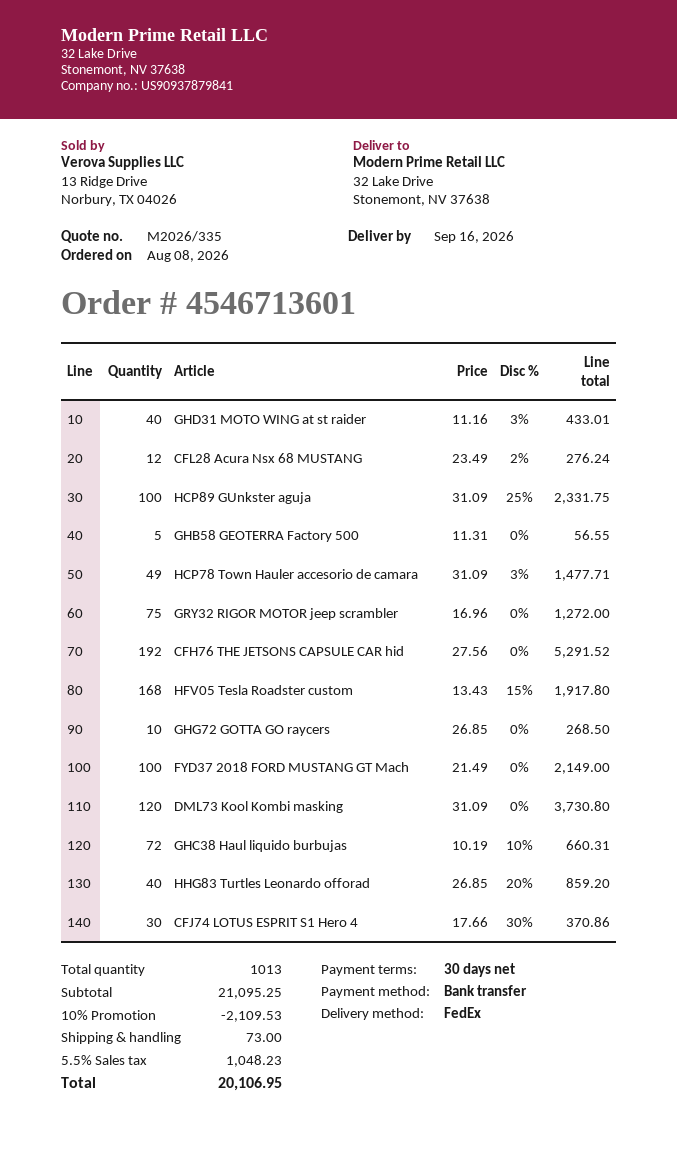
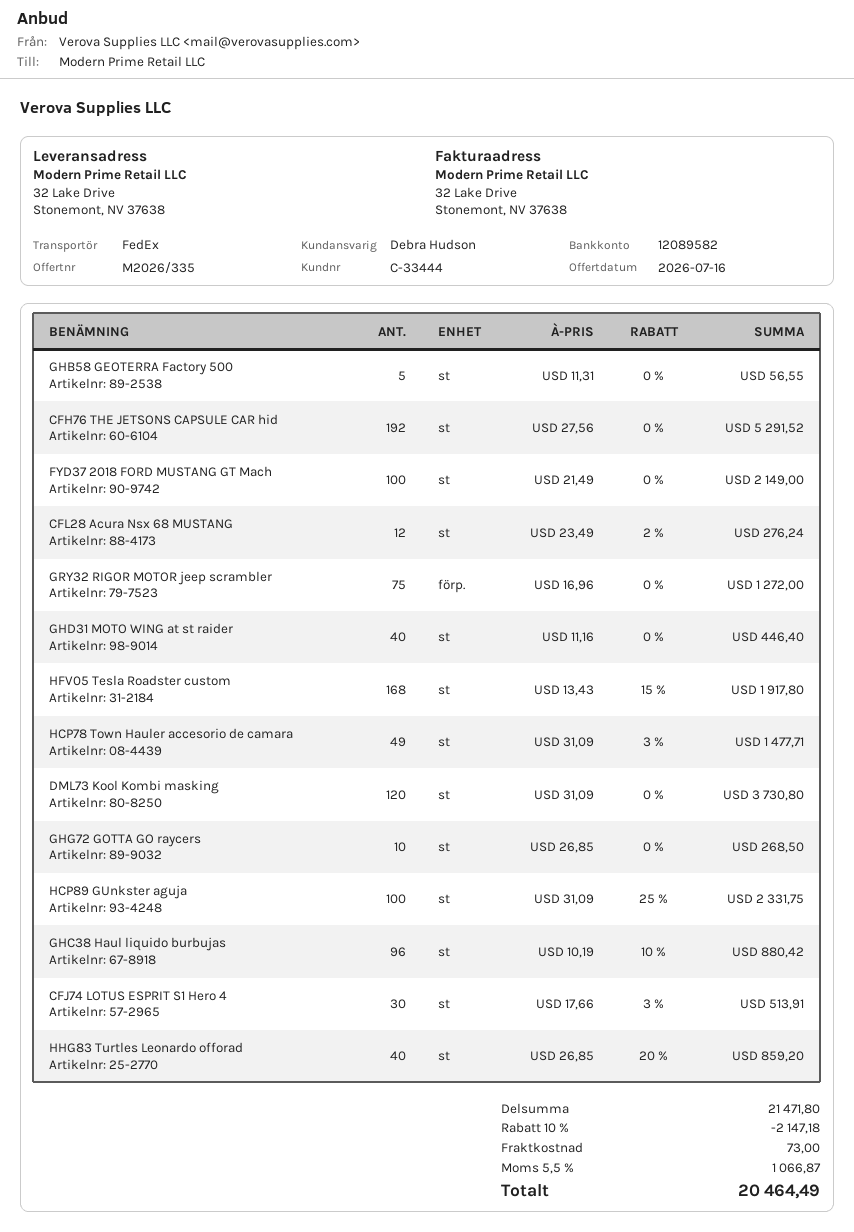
GHD31 MOTO WING at st raider: 40 x 11.16 - 3% = 433.01 -> 40 x 11.16 = 446.40
GHC38 Haul liquido burbujas: 72 x 10.19 - 10% = 660.31 -> 96 x 10.19 - 10% = 880.42
CFJ74 LOTUS ESPRIT S1 Hero 4: 30 x 17.66 - 30% = 370.86 -> 30 x 17.66 - 3% = 513.91
subtotal: 21095.25 -> 21471.80
discount: 10% = 2109.53 -> 10% = 2147.18
tax: 5.5% = 1048.23 -> 5.5% = 1066.87
total: 20106.95 -> 20464.49

